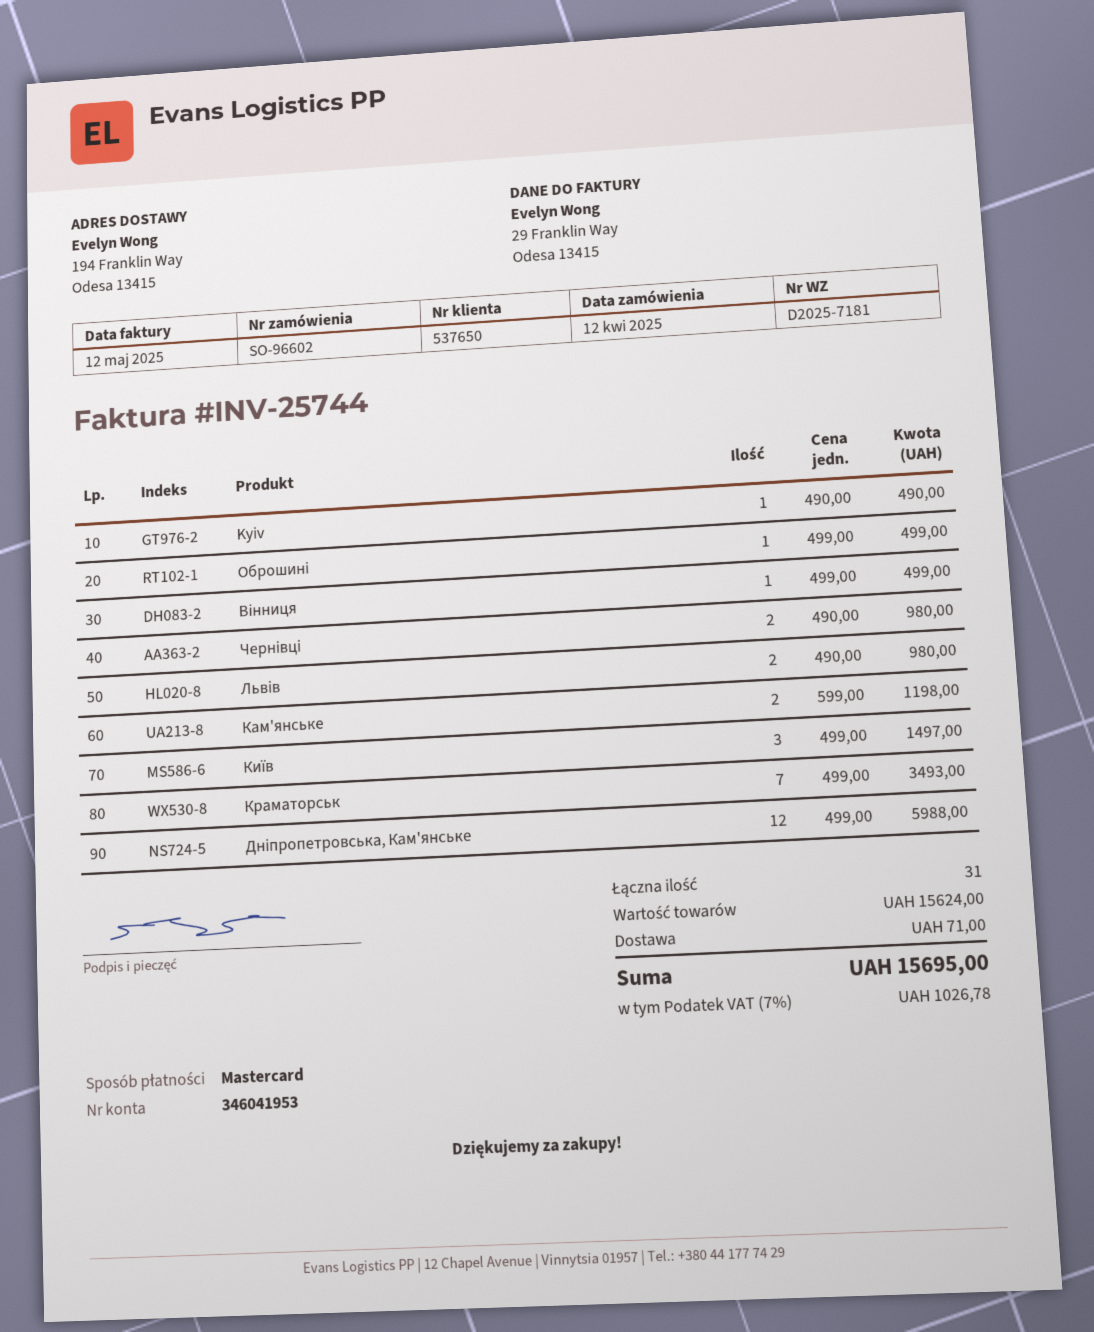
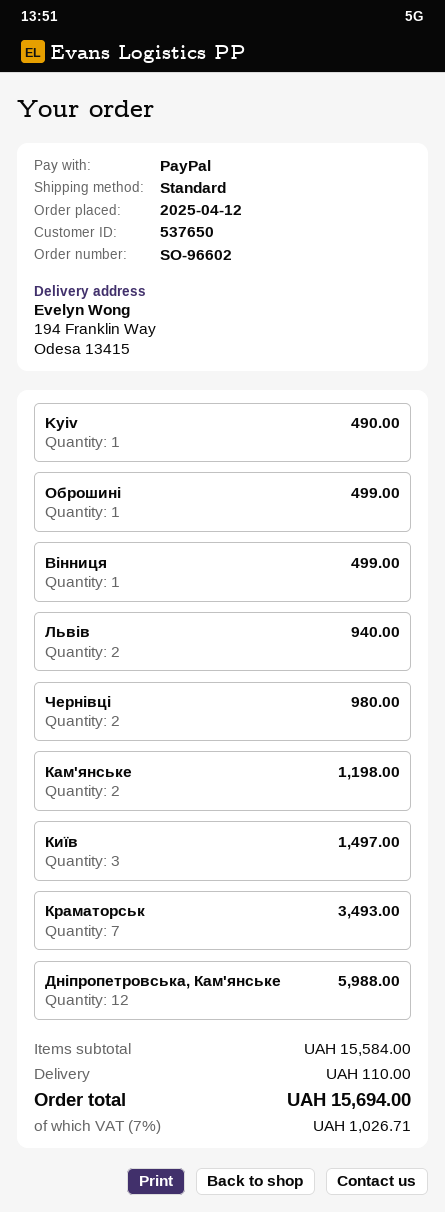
payment method: Mastercard -> PayPal
Львів: 2 for 980.00 -> 2 for 940.00
subtotal: 15624.00 -> 15584.00
shipping: 71.00 -> 110.00
tax: 7% = 1026.78 -> 7% = 1026.71
total: 15695.00 -> 15694.00

